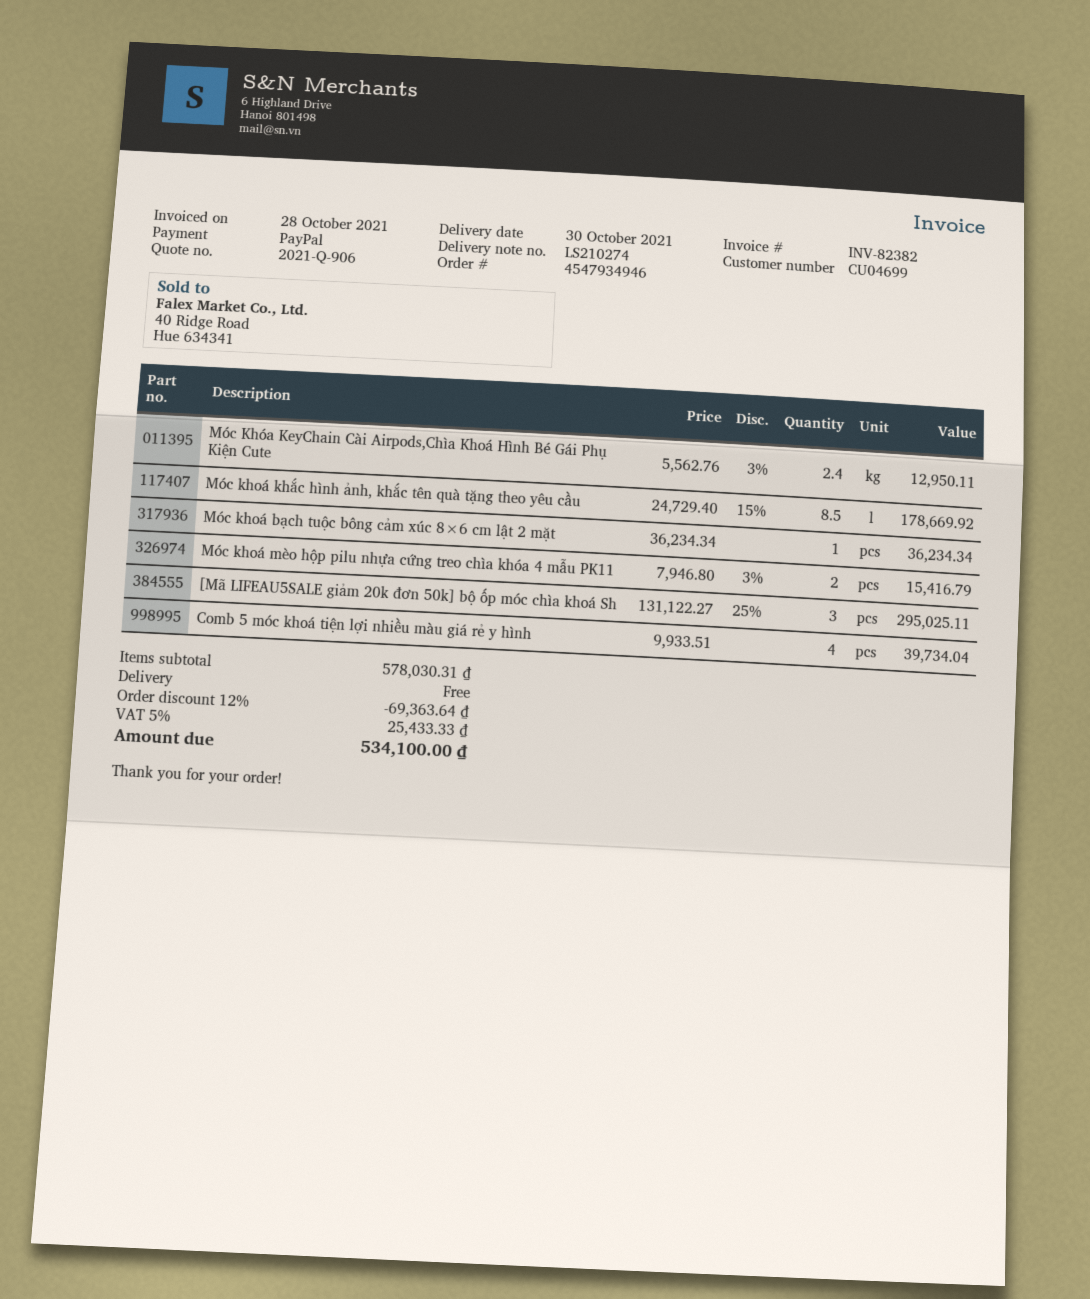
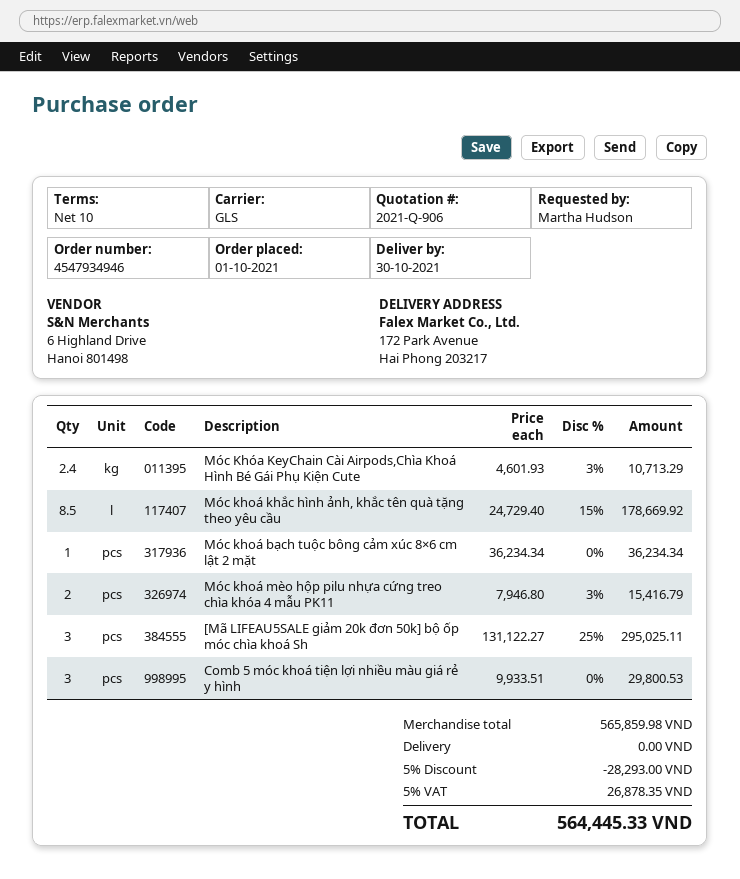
Móc Khóa KeyChain Cài Airpods,Chìa Khoá Hình Bé Gái Phụ Kiện Cute: 2.4 x 5562.76 - 3% = 12950.11 -> 2.4 x 4601.93 - 3% = 10713.29
Comb 5 móc khoá tiện lợi nhiều màu giá rẻ y hình: 4 x 9933.51 = 39734.04 -> 3 x 9933.51 = 29800.53
subtotal: 578030.31 -> 565859.98
discount: 12% = 69363.64 -> 5% = 28293.00
tax: 5% = 25433.33 -> 5% = 26878.35
total: 534100.00 -> 564445.33

